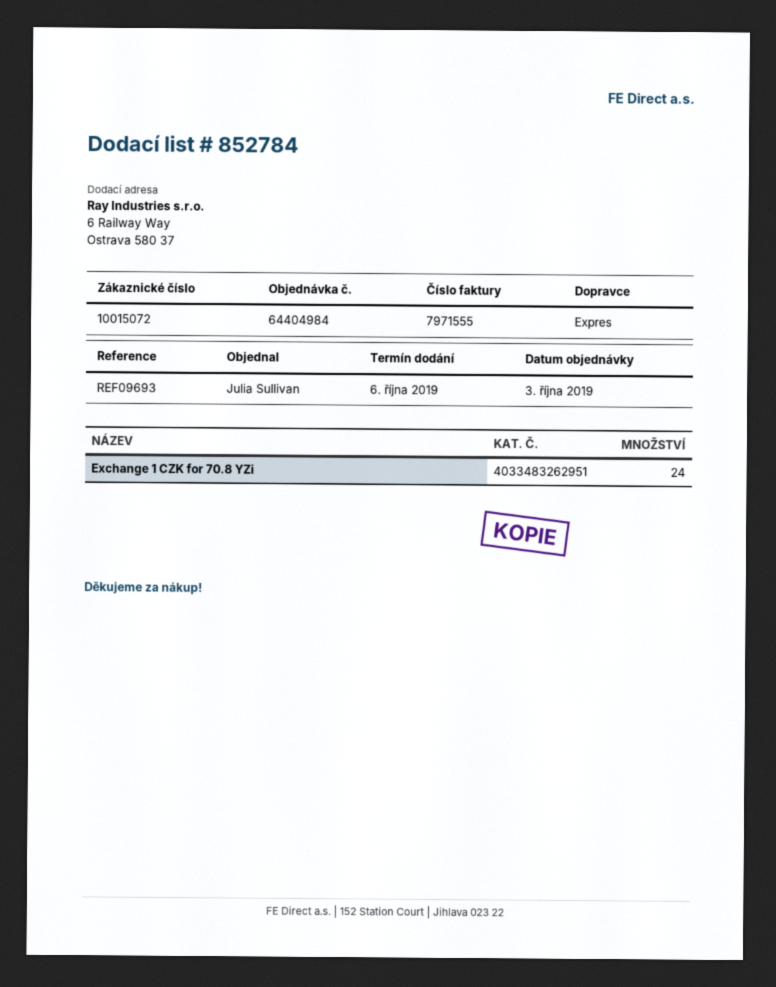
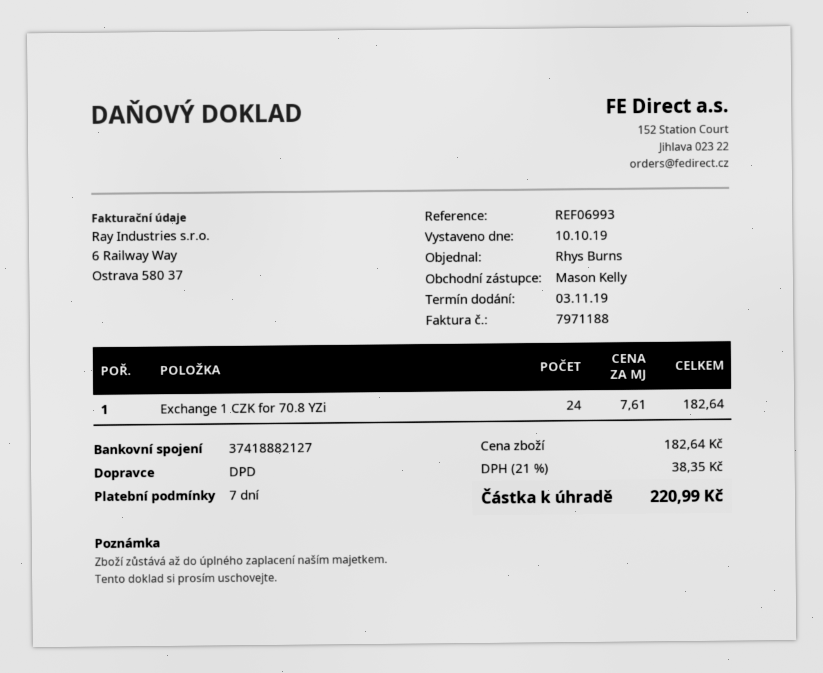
delivery date: 2019-10-06 -> 2019-11-03
invoice number: 7971555 -> 7971188
reference: REF09693 -> REF06993
ordered by: Julia Sullivan -> Rhys Burns
shipping method: express -> DPD

